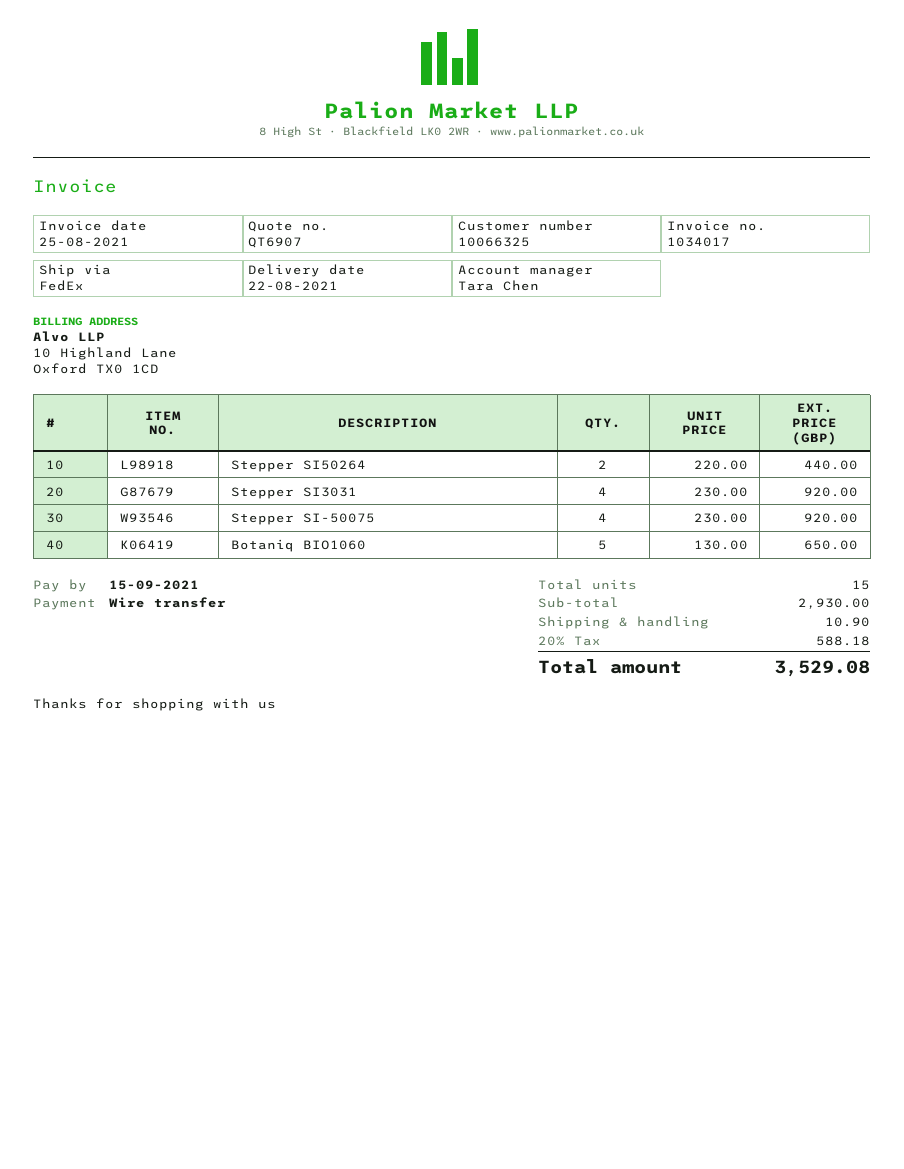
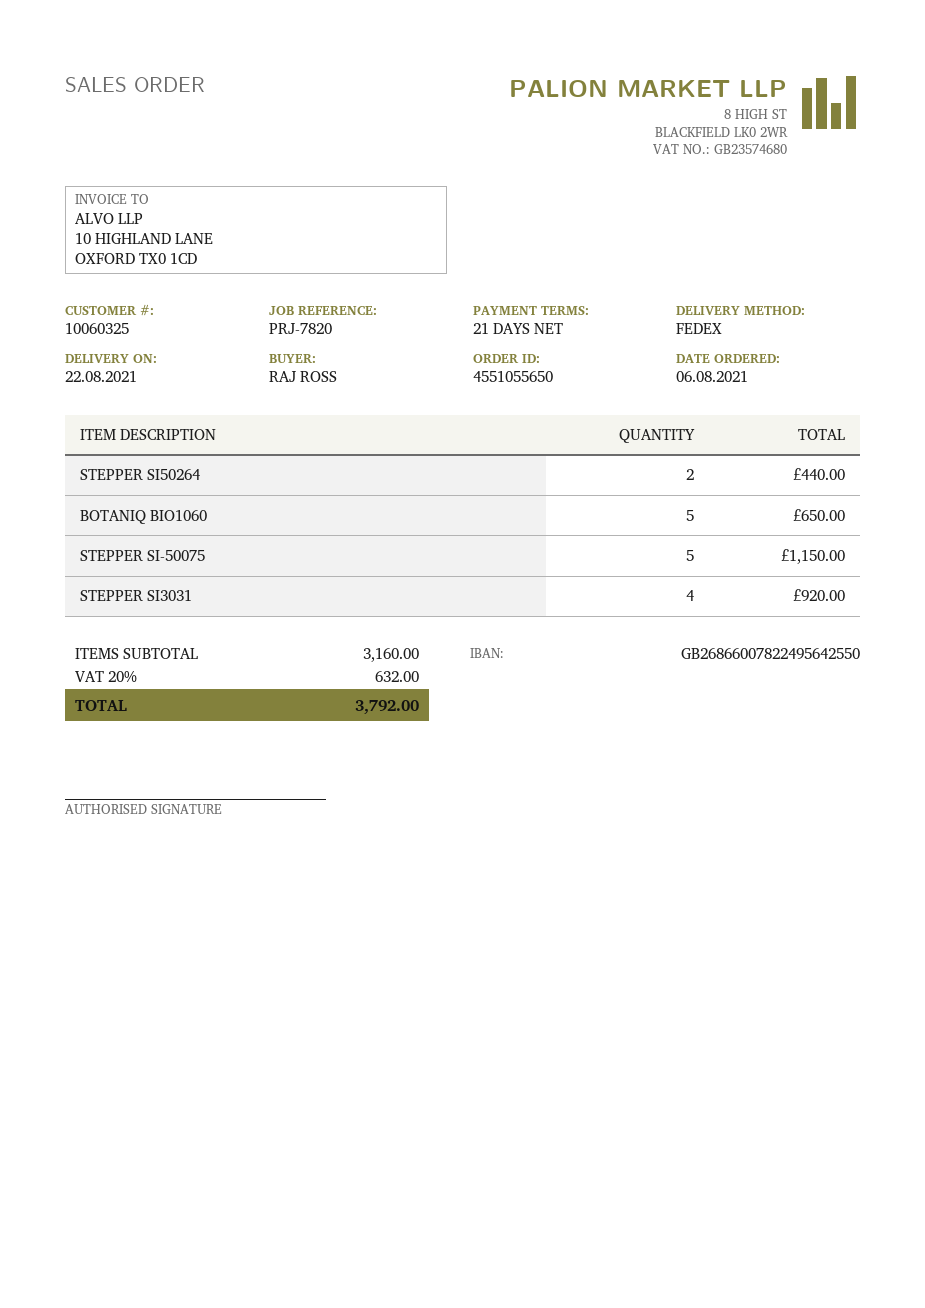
customer number: 10066325 -> 10060325
Stepper SI-50075: 4 for 920.00 -> 5 for 1150.00
subtotal: 2930.00 -> 3160.00
shipping: 10.90 -> none
tax: 20% = 588.18 -> 20% = 632.00
total: 3529.08 -> 3792.00

